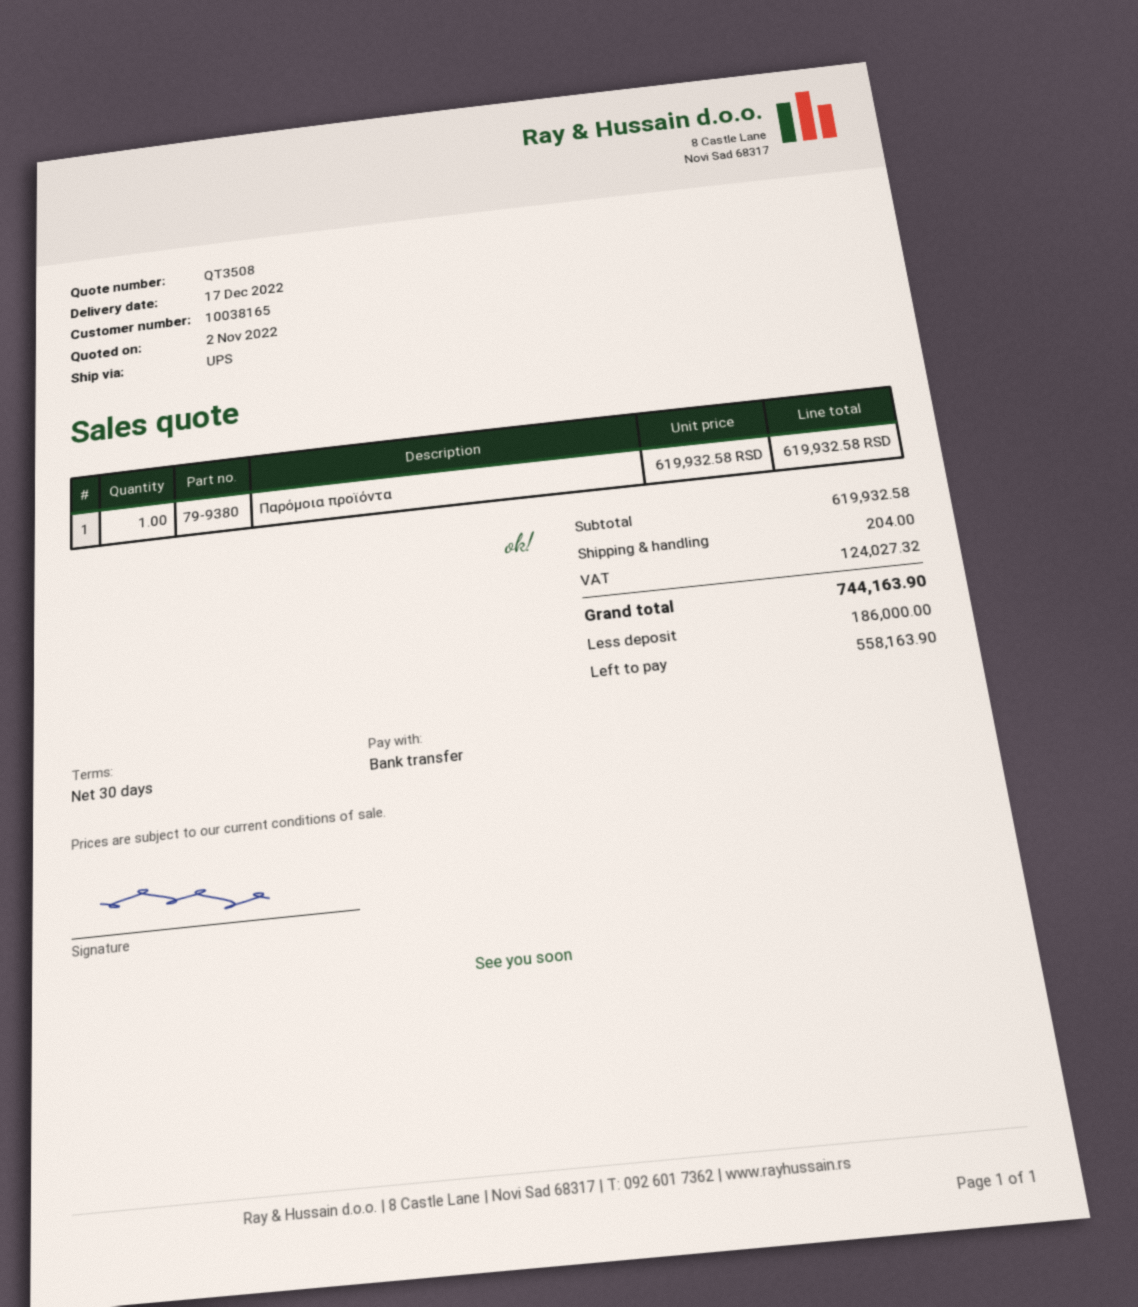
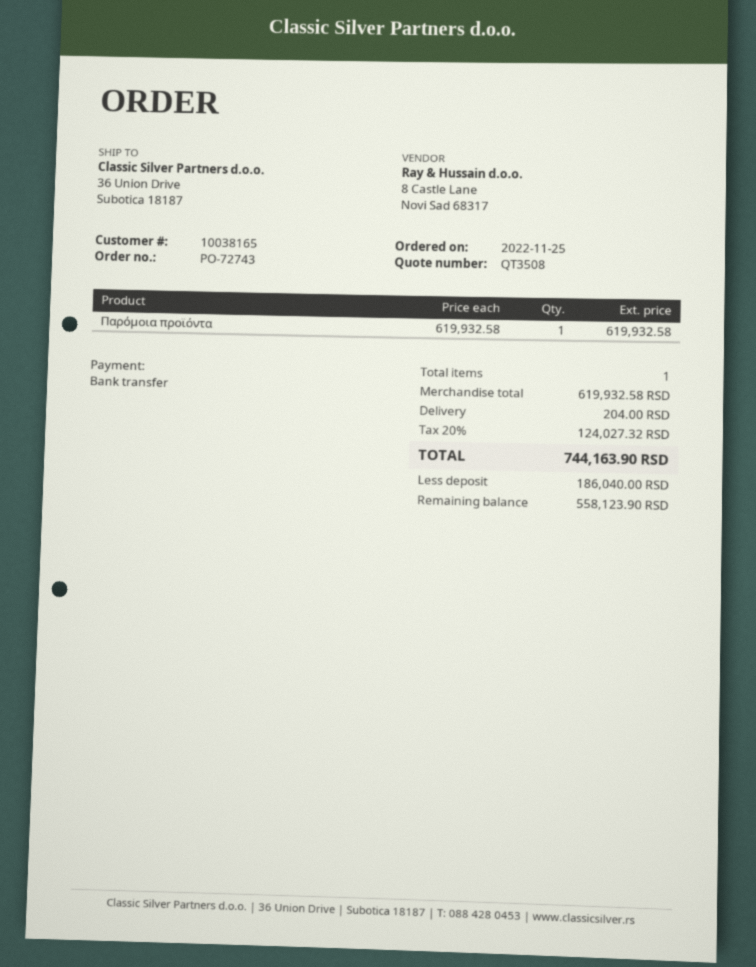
deposit: 186000.00 -> 186040.00
balance: 558163.90 -> 558123.90

